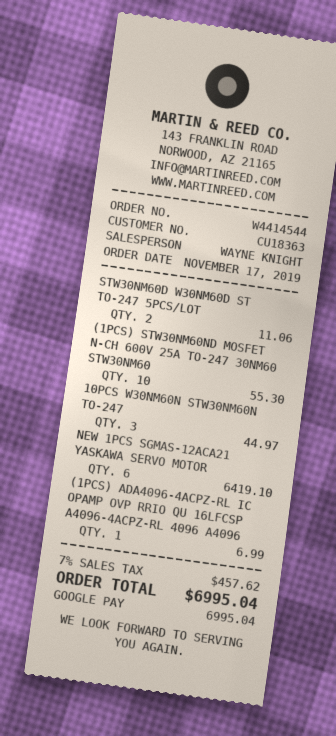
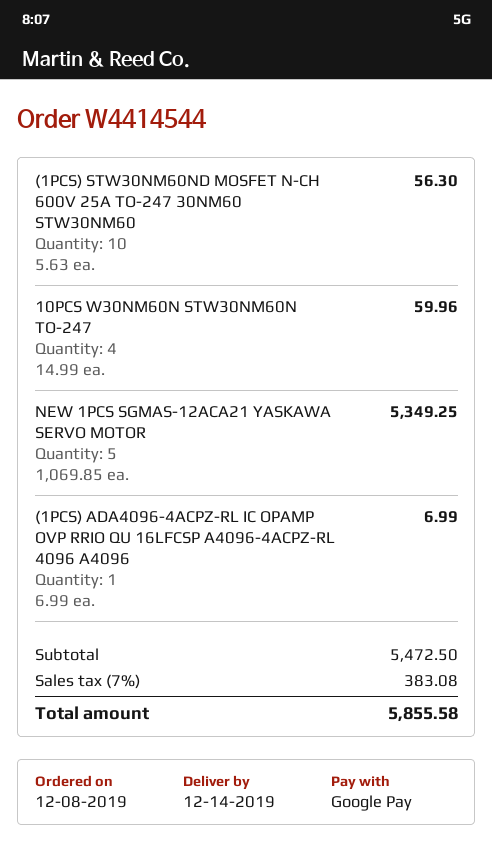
order date: 2019-11-17 -> 2019-12-08
STW30NM60D W30NM60D ST TO-247 5PCS/LOT: 2 for 11.06 -> none
(1PCS) STW30NM60ND MOSFET N-CH 600V 25A TO-247 30NM60 STW30NM60: 10 for 55.30 -> 10 for 56.30
10PCS W30NM60N STW30NM60N TO-247: 3 for 44.97 -> 4 for 59.96
NEW 1PCS SGMAS-12ACA21 YASKAWA SERVO MOTOR: 6 for 6419.10 -> 5 for 5349.25
tax: 7% = 457.62 -> 7% = 383.08
total: 6995.04 -> 5855.58

